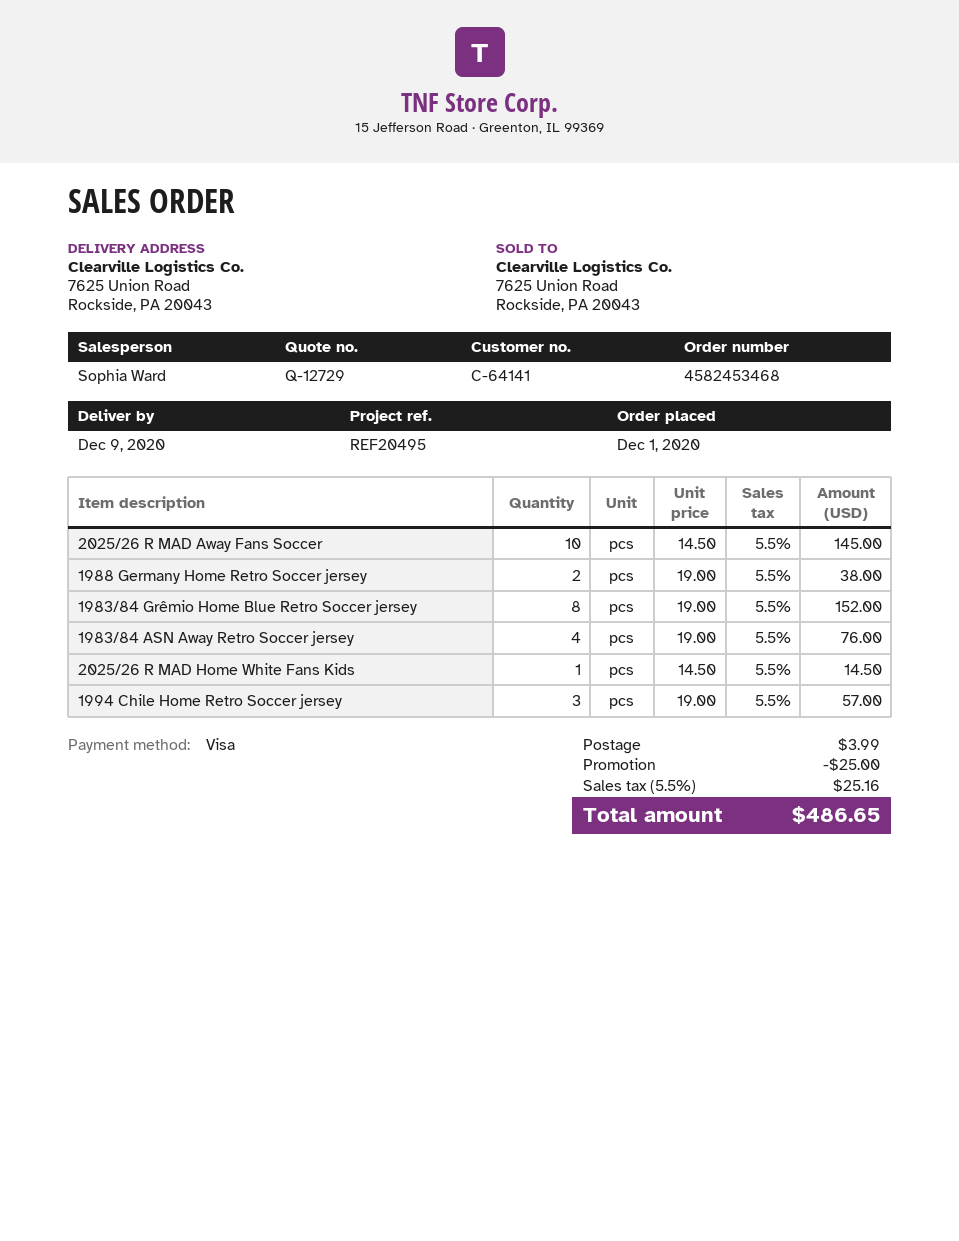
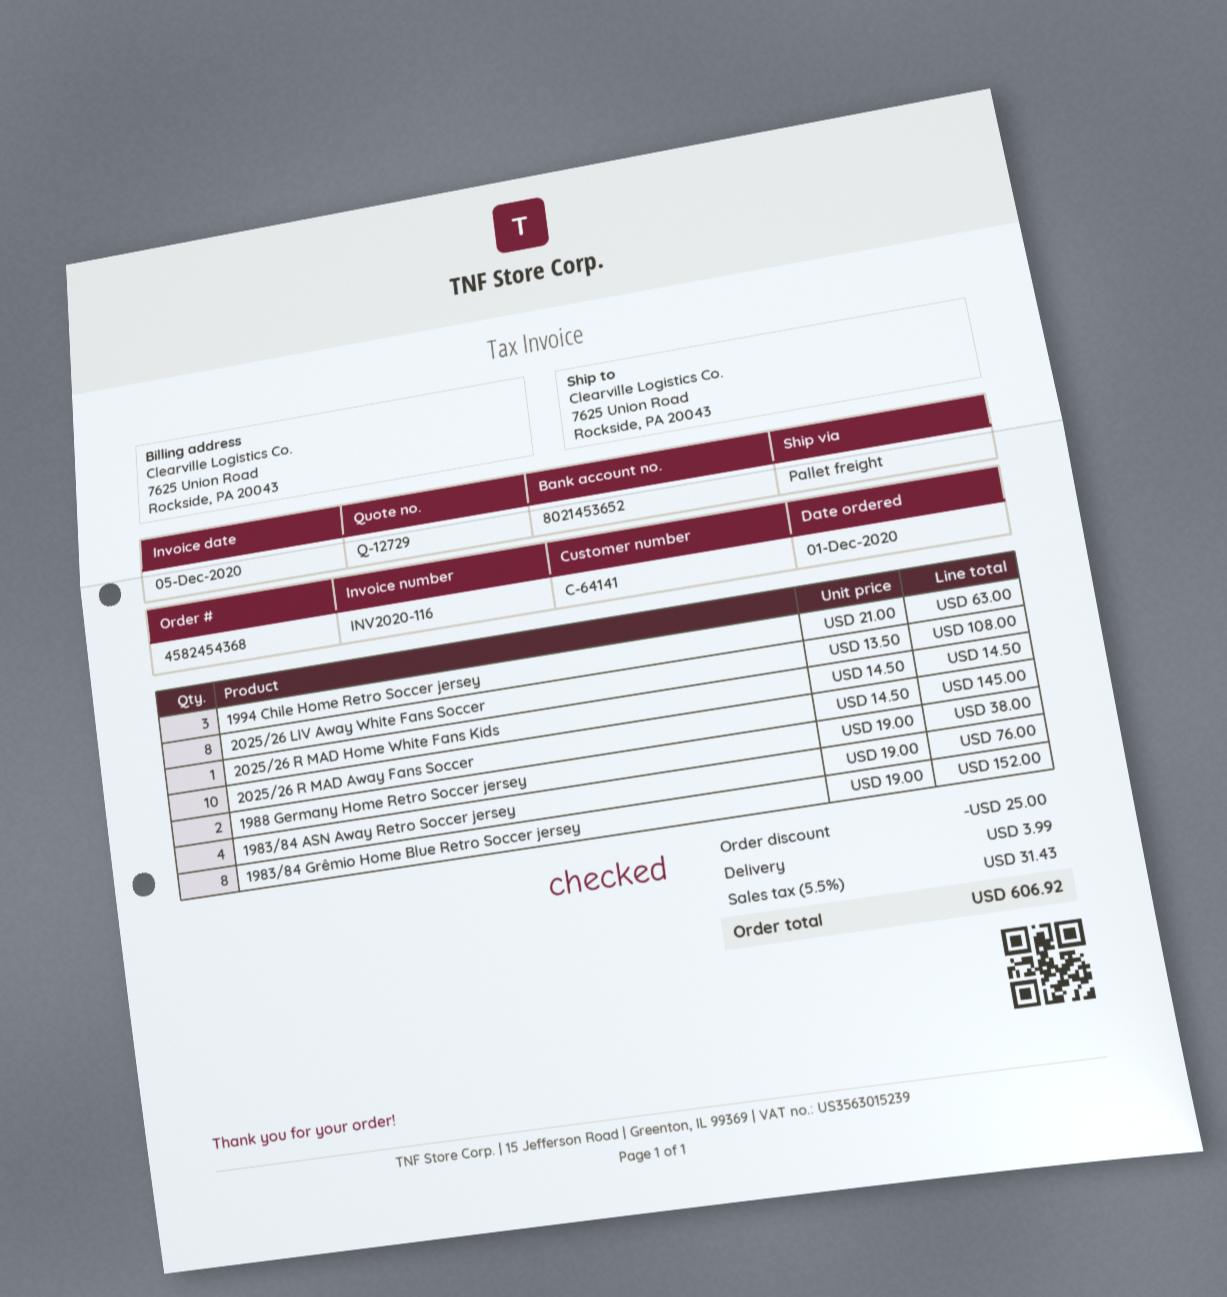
order number: 4582453468 -> 4582454368
1994 Chile Home Retro Soccer jersey: 3 x 19.00 = 57.00 -> 3 x 21.00 = 63.00
2025/26 LIV Away White Fans Soccer: none -> 8 x 13.50 = 108.00
tax: 5.5% = 25.16 -> 5.5% = 31.43
total: 486.65 -> 606.92

